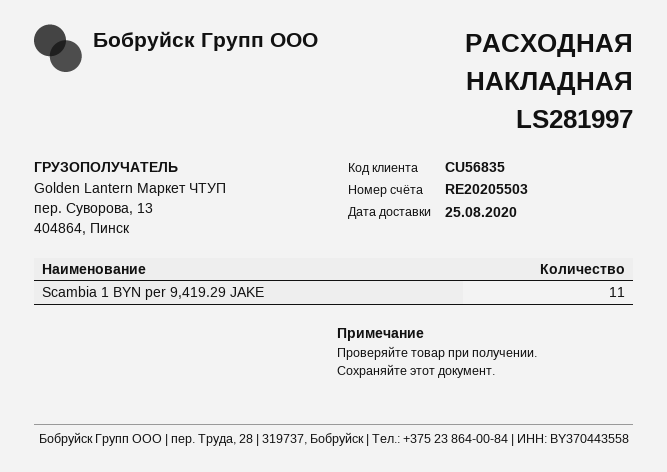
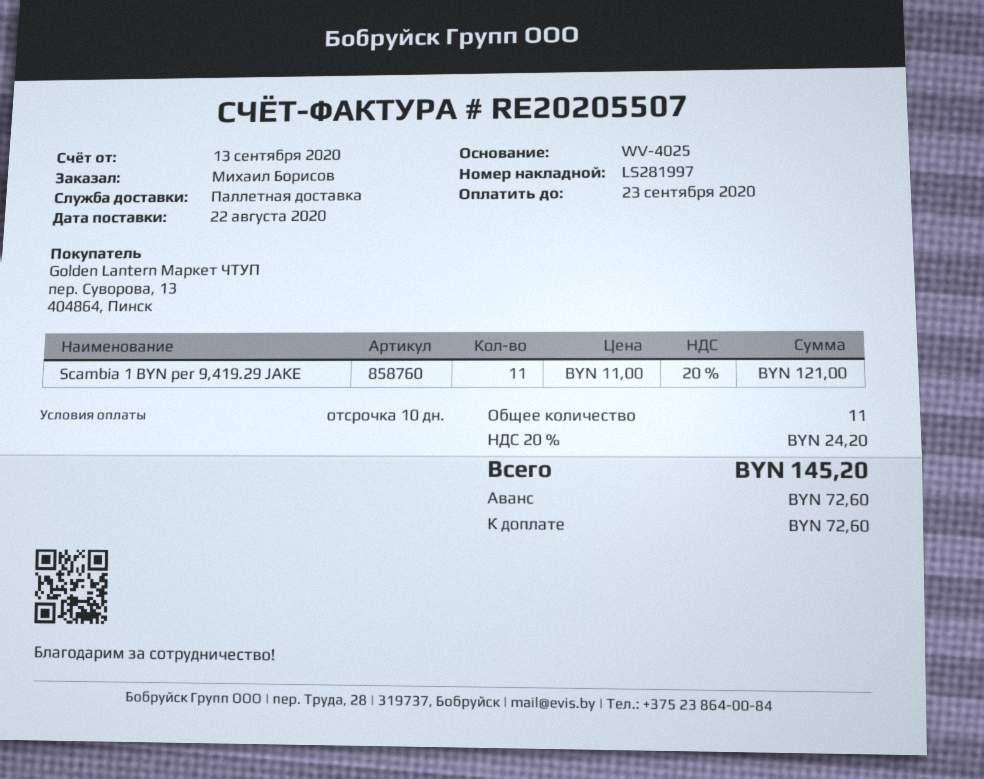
delivery date: 2020-08-25 -> 2020-08-22
invoice number: RE20205503 -> RE20205507

